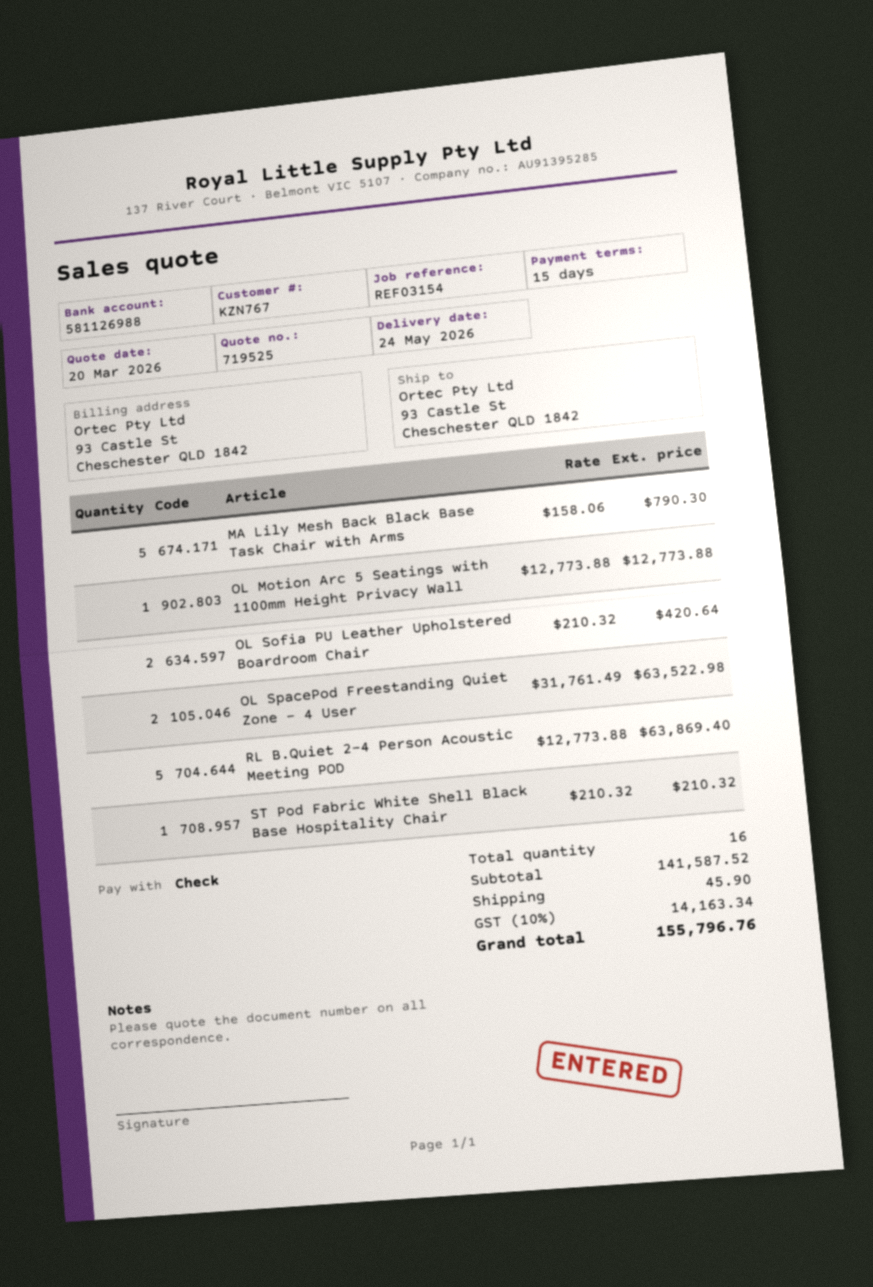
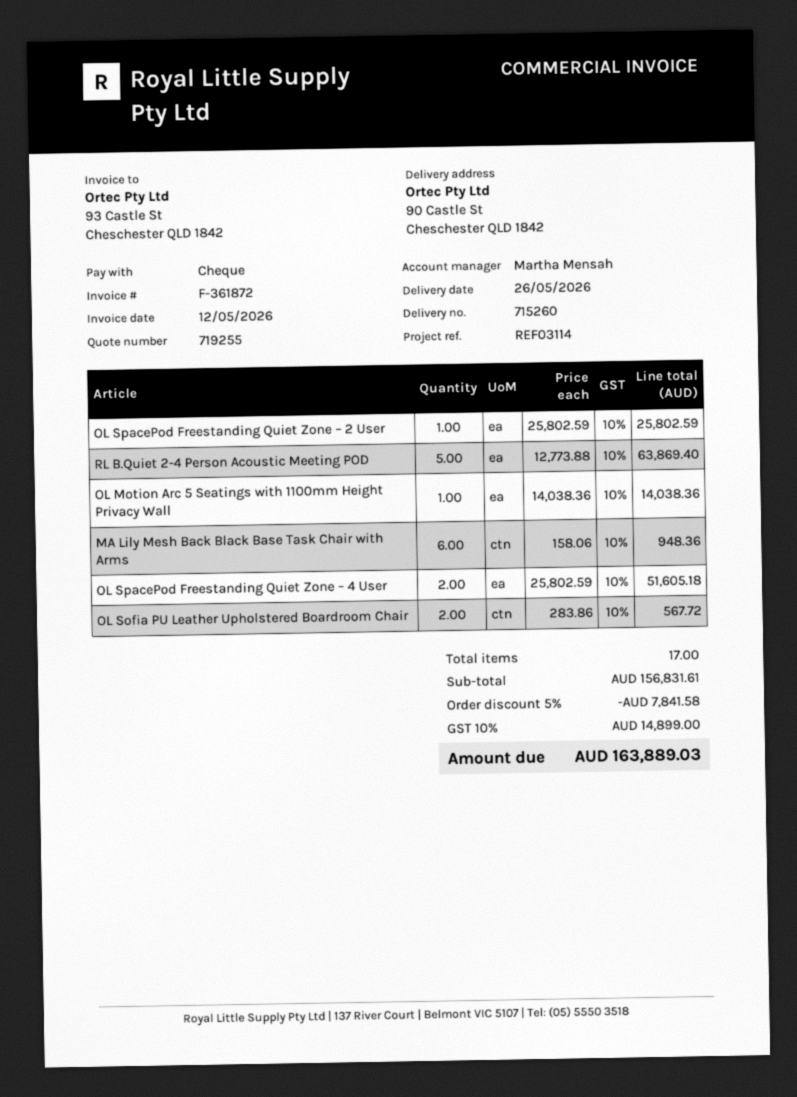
quote number: 719525 -> 719255
delivery date: 2026-05-24 -> 2026-05-26
reference: REF03154 -> REF03114
ship to: 93 Castle St, Cheschester QLD 1842 -> 90 Castle St, Cheschester QLD 1842
MA Lily Mesh Back Black Base Task Chair with Arms: 5 x 158.06 = 790.30 -> 6 x 158.06 = 948.36
OL Motion Arc 5 Seatings with 1100mm Height Privacy Wall: 1 x 12773.88 = 12773.88 -> 1 x 14038.36 = 14038.36
OL Sofia PU Leather Upholstered Boardroom Chair: 2 x 210.32 = 420.64 -> 2 x 283.86 = 567.72
OL SpacePod Freestanding Quiet Zone – 4 User: 2 x 31761.49 = 63522.98 -> 2 x 25802.59 = 51605.18
ST Pod Fabric White Shell Black Base Hospitality Chair: 1 x 210.32 = 210.32 -> none
OL SpacePod Freestanding Quiet Zone – 2 User: none -> 1 x 25802.59 = 25802.59
total quantity: 16 -> 17
subtotal: 141587.52 -> 156831.61
discount: none -> 5% = 7841.58
shipping: 45.90 -> none
tax: 10% = 14163.34 -> 10% = 14899.00
total: 155796.76 -> 163889.03

